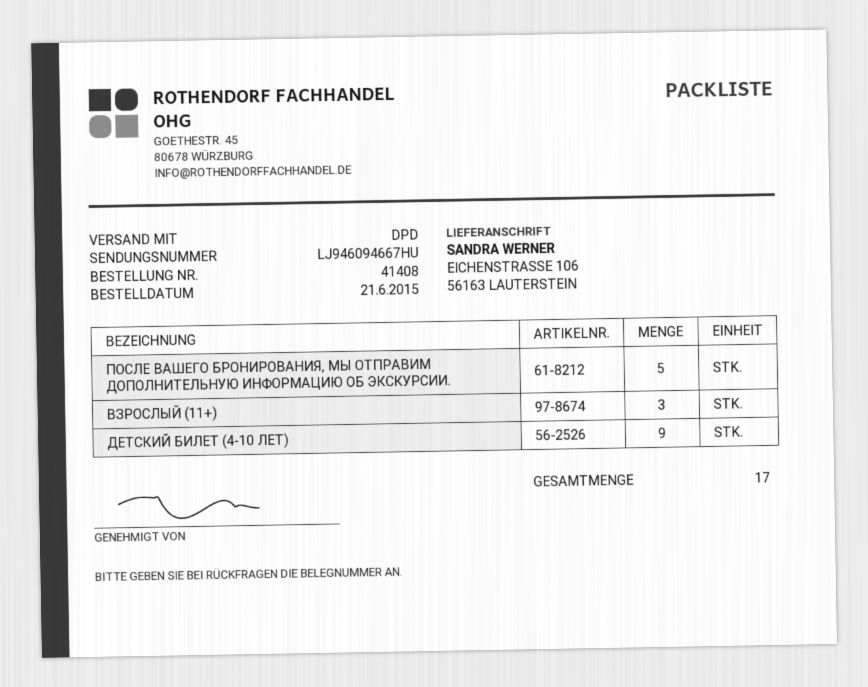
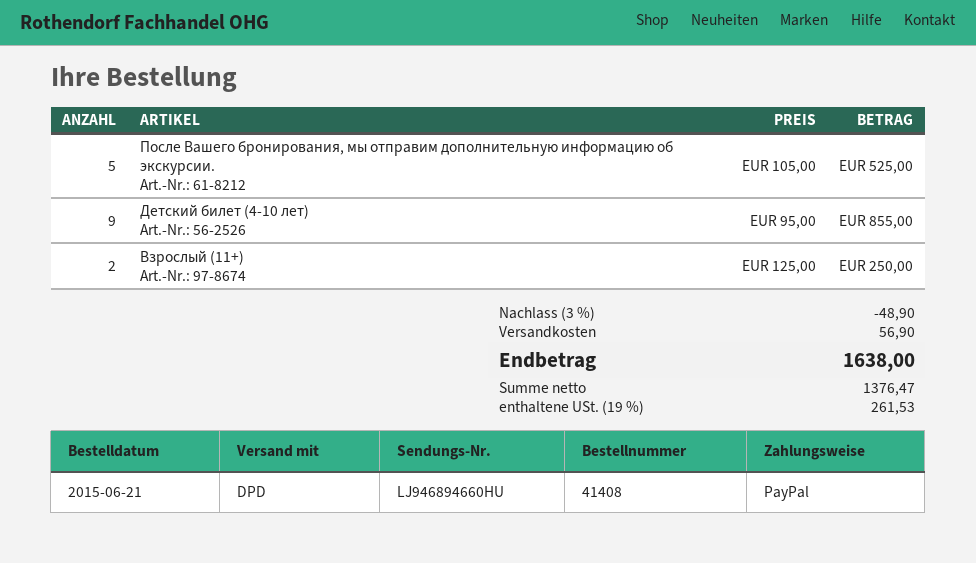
tracking number: LJ946094667HU -> LJ946894660HU
ВЗРОСЛЫЙ (11+): 3 -> 2

